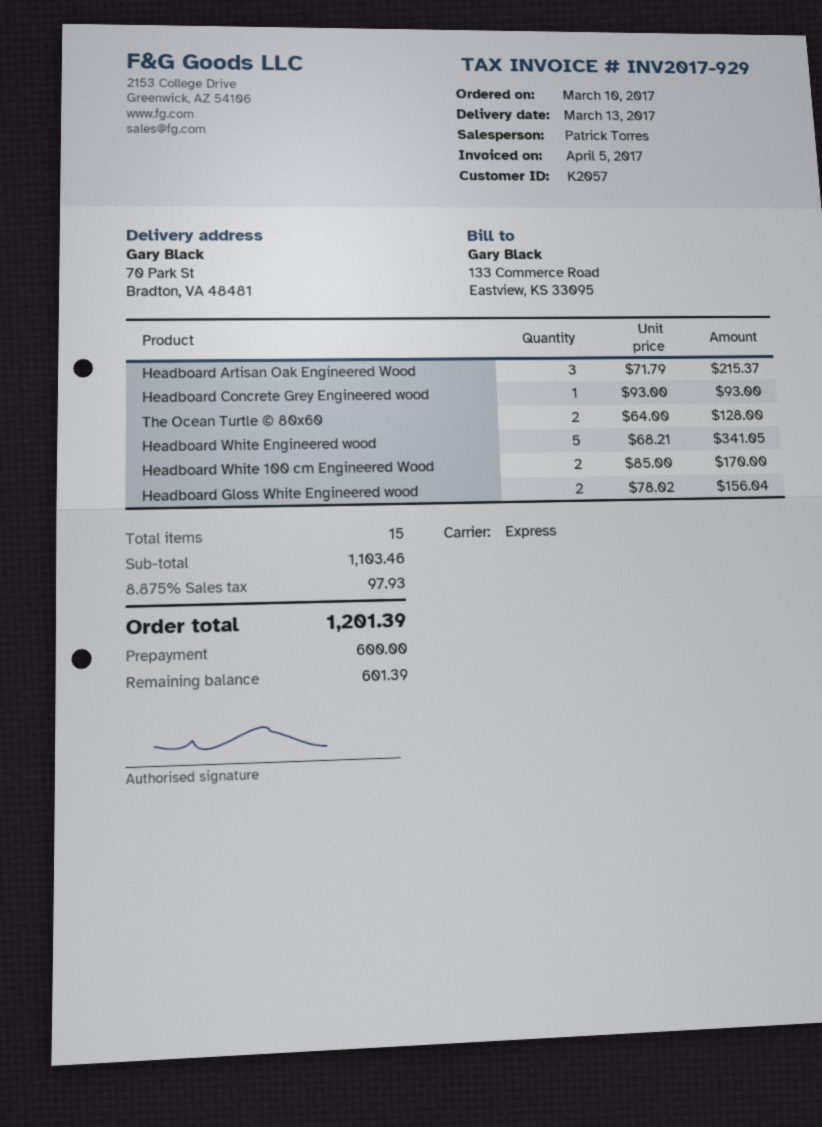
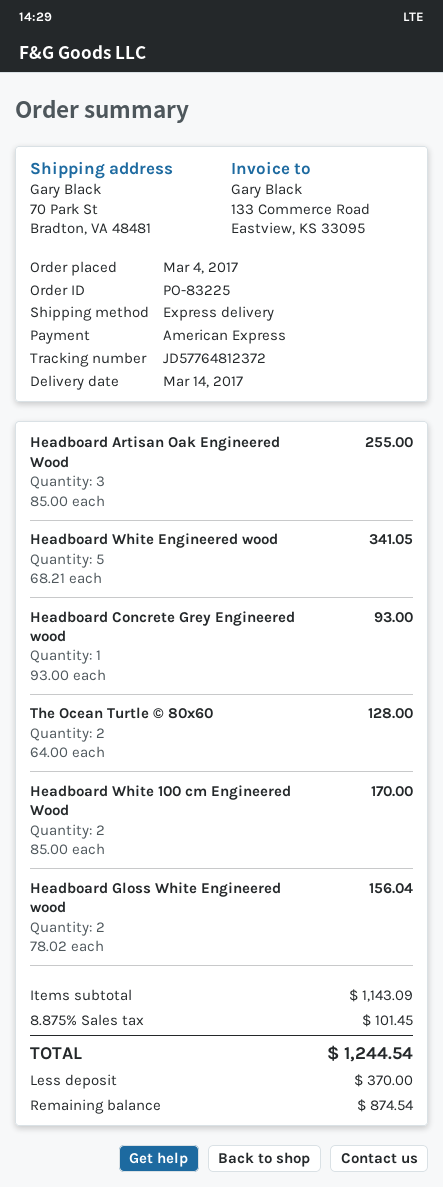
order date: 2017-03-10 -> 2017-03-04
delivery date: 2017-03-13 -> 2017-03-14
Headboard Artisan Oak Engineered Wood: 3 x 71.79 = 215.37 -> 3 x 85.00 = 255.00
subtotal: 1103.46 -> 1143.09
tax: 8.875% = 97.93 -> 8.875% = 101.45
total: 1201.39 -> 1244.54
deposit: 600.00 -> 370.00
balance: 601.39 -> 874.54

